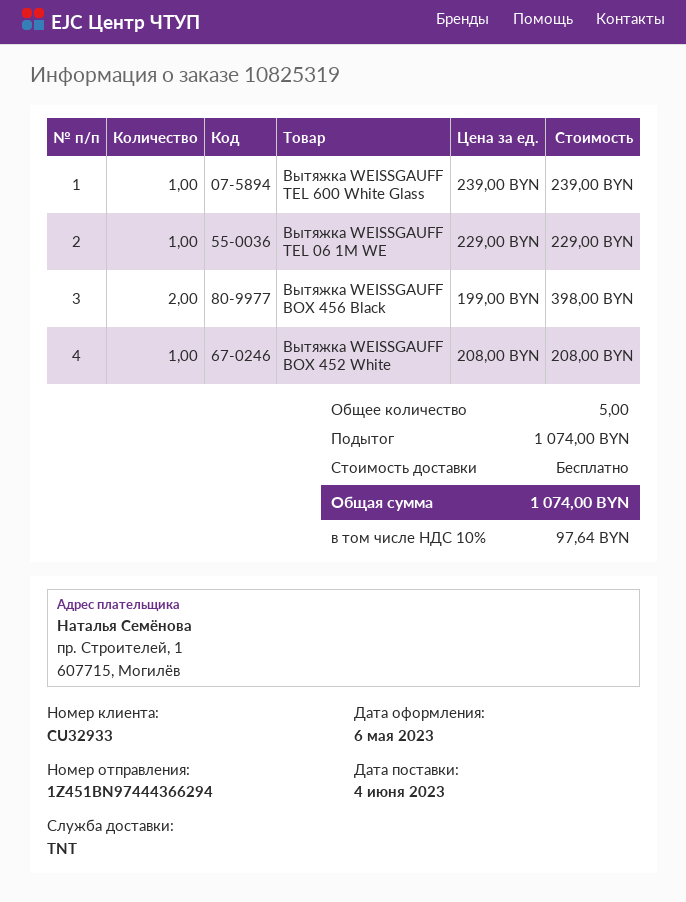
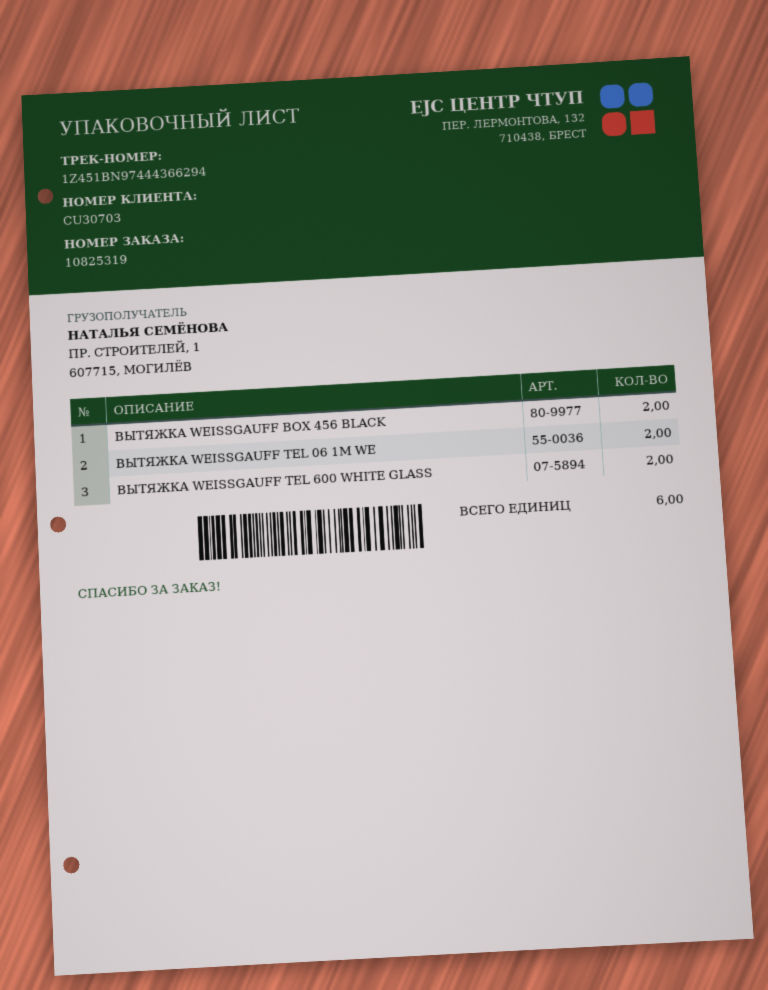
customer number: CU32933 -> CU30703
Вытяжка WEISSGAUFF TEL 600 White Glass: 1 -> 2
Вытяжка WEISSGAUFF TEL 06 1M WE: 1 -> 2
Вытяжка WEISSGAUFF BOX 452 White: 1 -> none
total quantity: 5 -> 6

